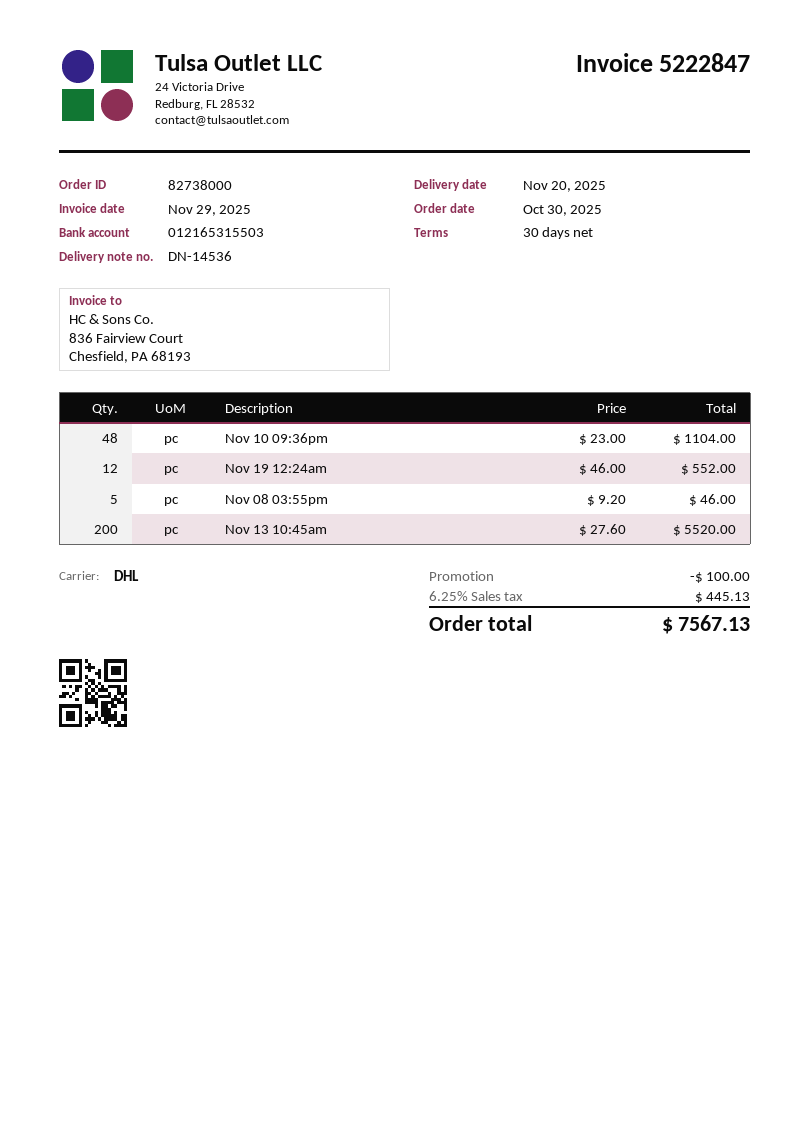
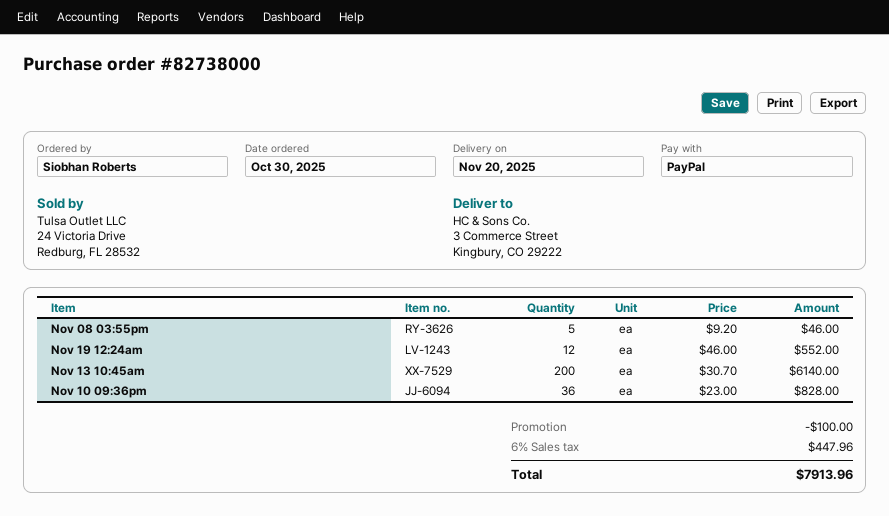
Nov 10 09:36pm: 48 x 23.00 = 1104.00 -> 36 x 23.00 = 828.00
Nov 13 10:45am: 200 x 27.60 = 5520.00 -> 200 x 30.70 = 6140.00
tax: 6.25% = 445.13 -> 6% = 447.96
total: 7567.13 -> 7913.96

